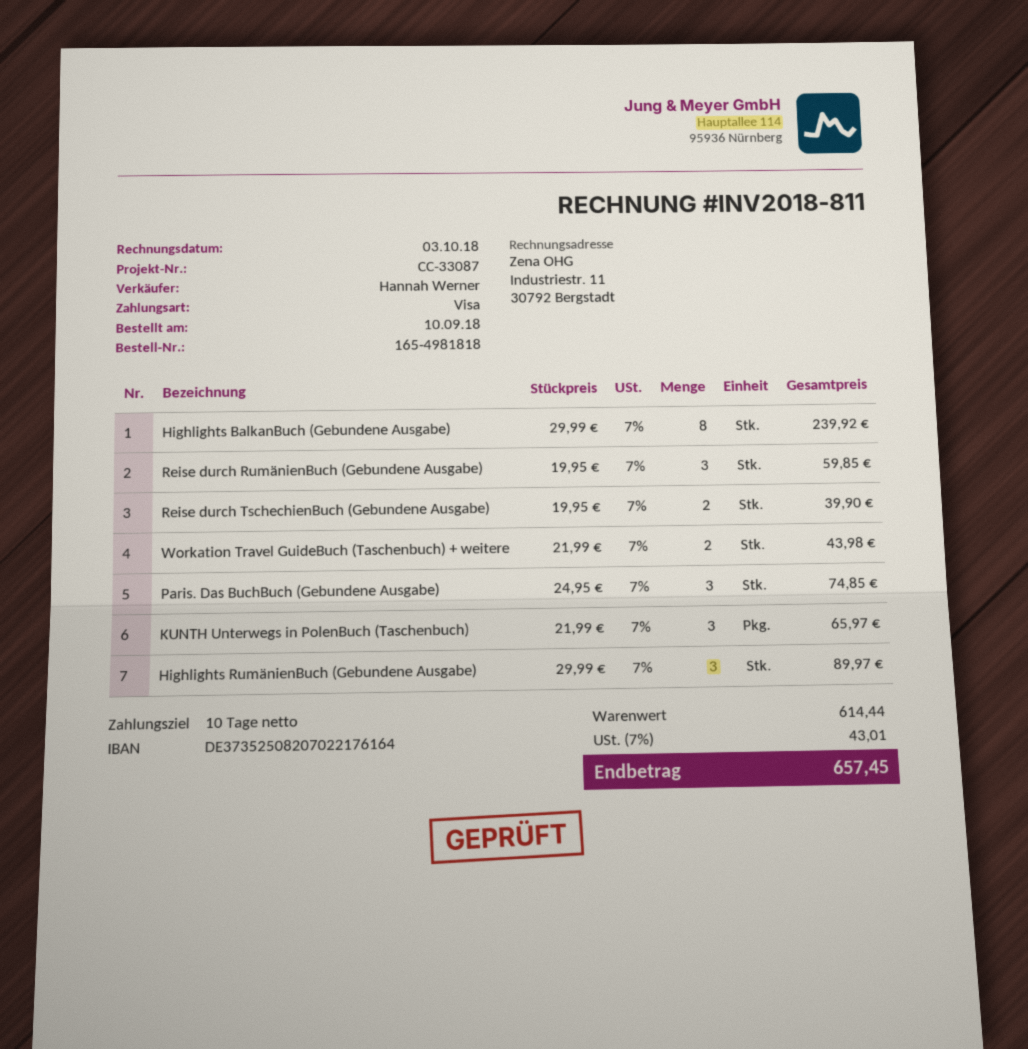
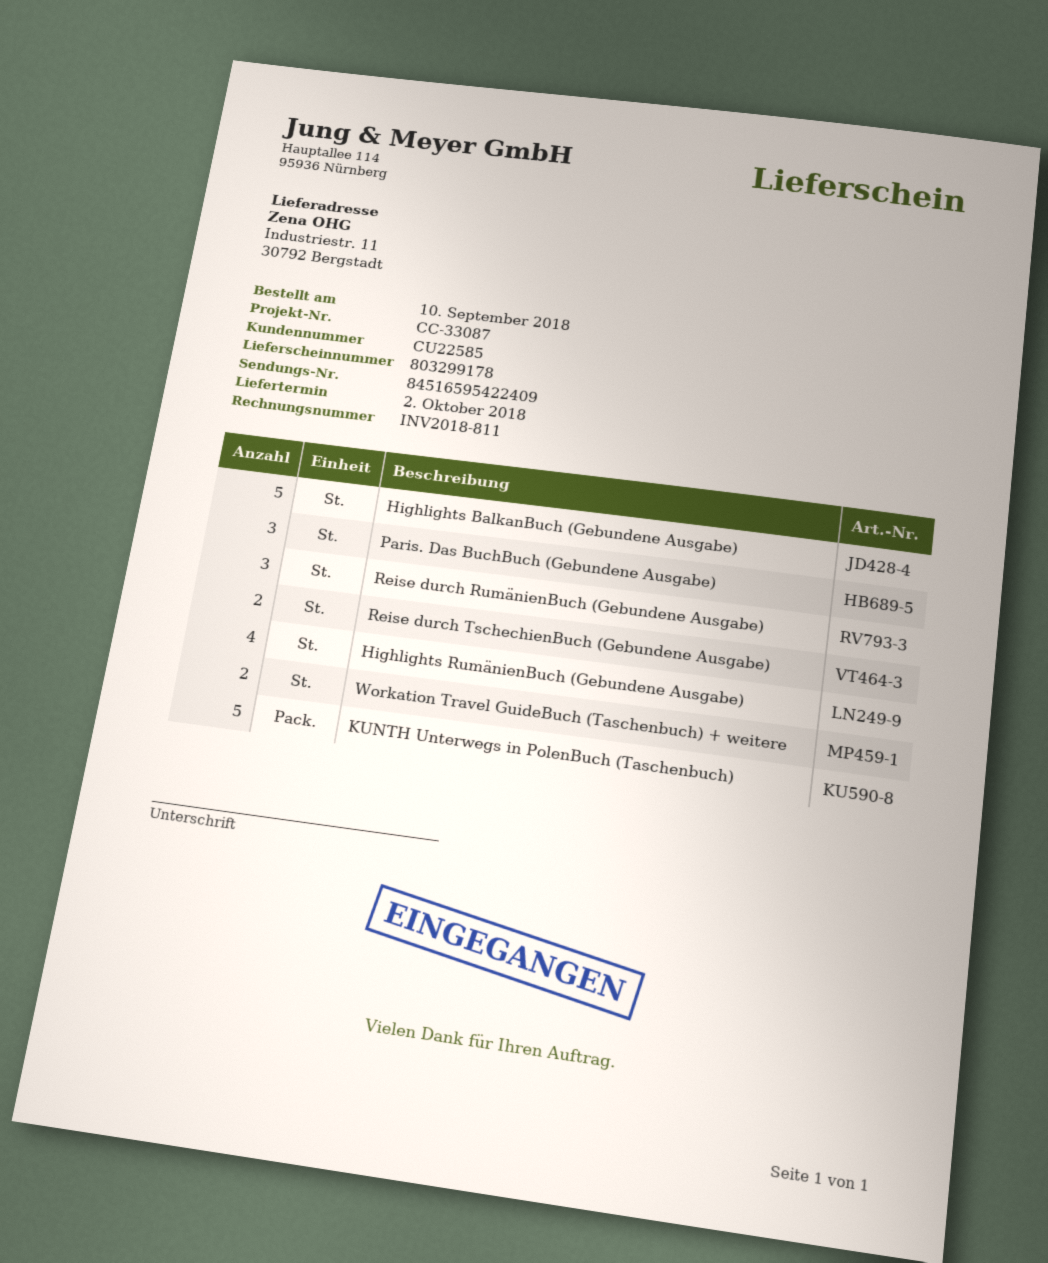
Highlights BalkanBuch (Gebundene Ausgabe): 8 -> 5
KUNTH Unterwegs in PolenBuch (Taschenbuch): 3 -> 5
Highlights RumänienBuch (Gebundene Ausgabe): 3 -> 4

